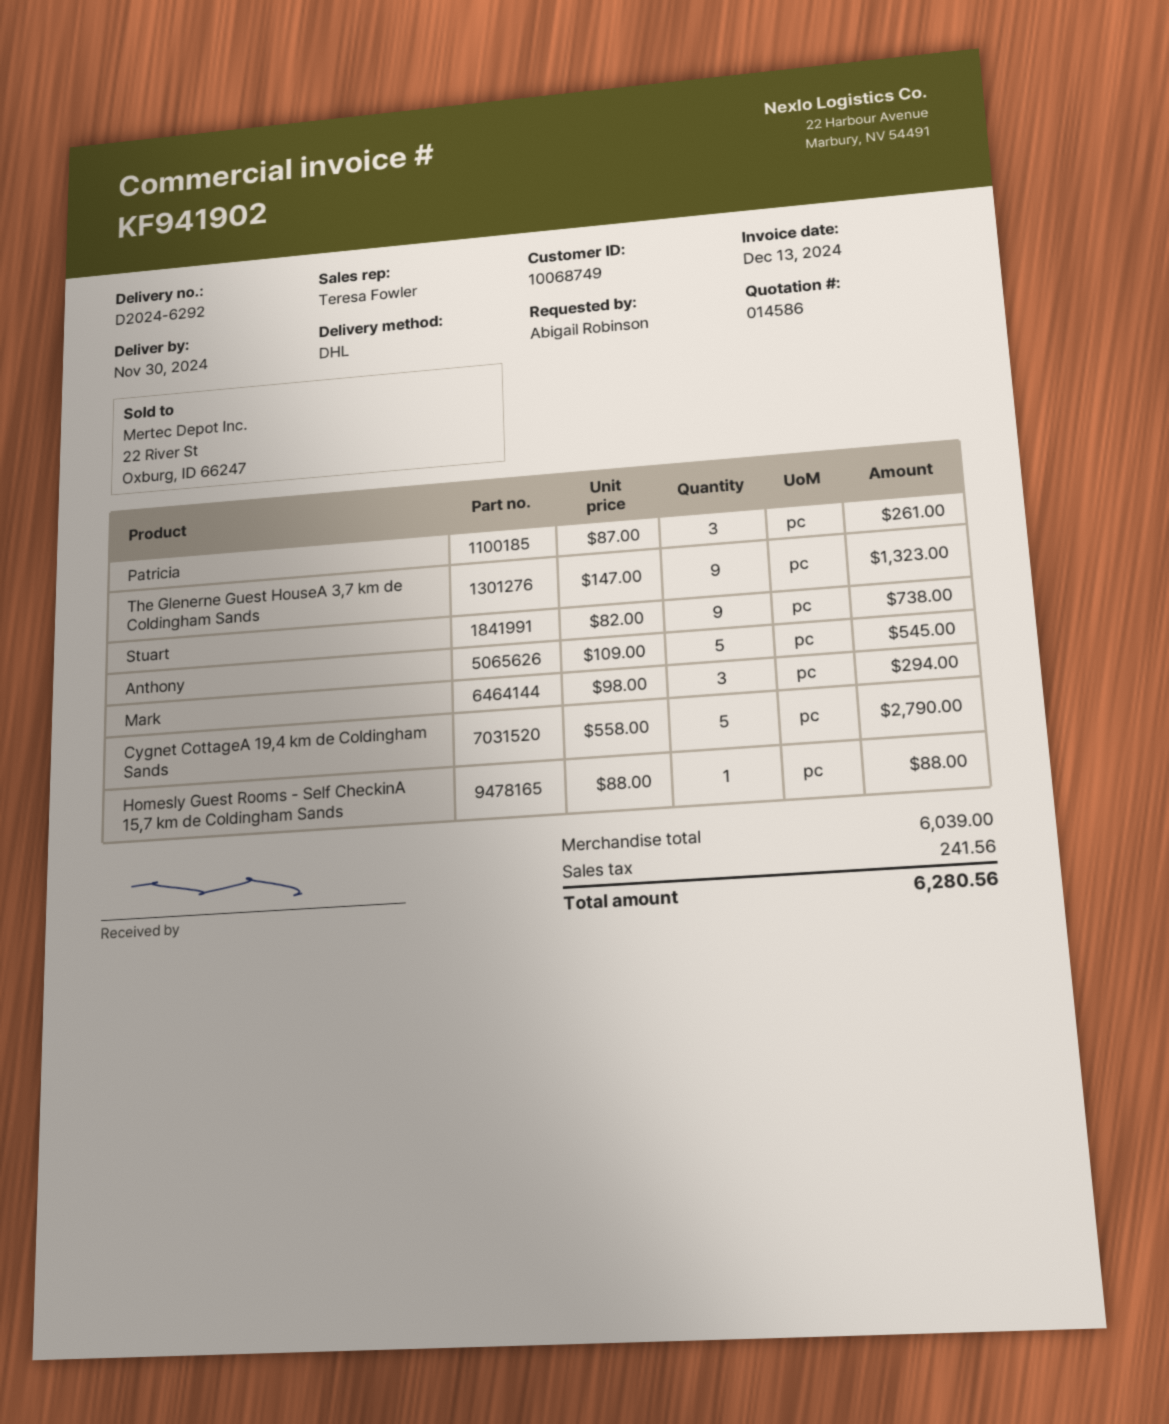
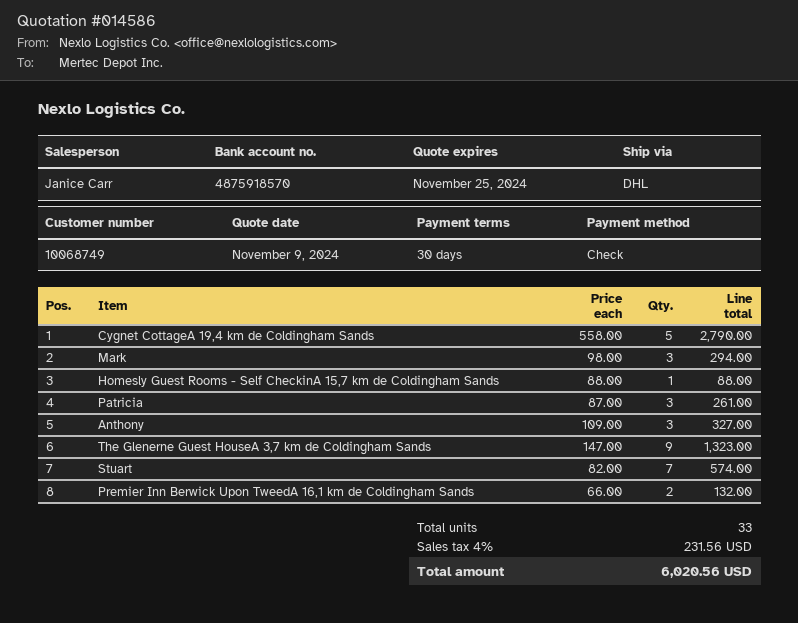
sales rep: Teresa Fowler -> Janice Carr
Stuart: 9 x 82.00 = 738.00 -> 7 x 82.00 = 574.00
Anthony: 5 x 109.00 = 545.00 -> 3 x 109.00 = 327.00
Premier Inn Berwick Upon TweedA 16,1 km de Coldingham Sands: none -> 2 x 66.00 = 132.00
tax: 241.56 -> 231.56
total: 6280.56 -> 6020.56

